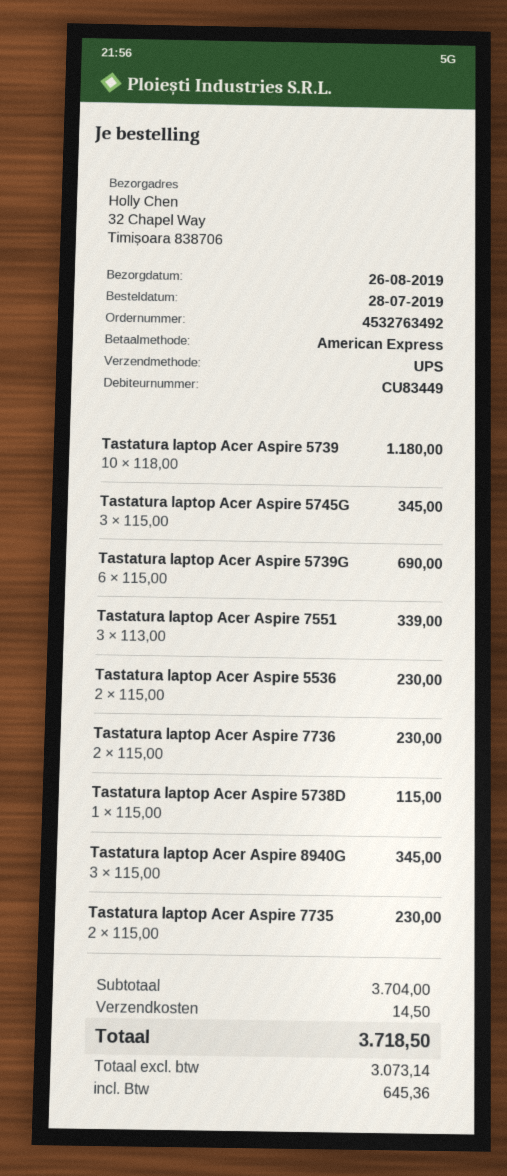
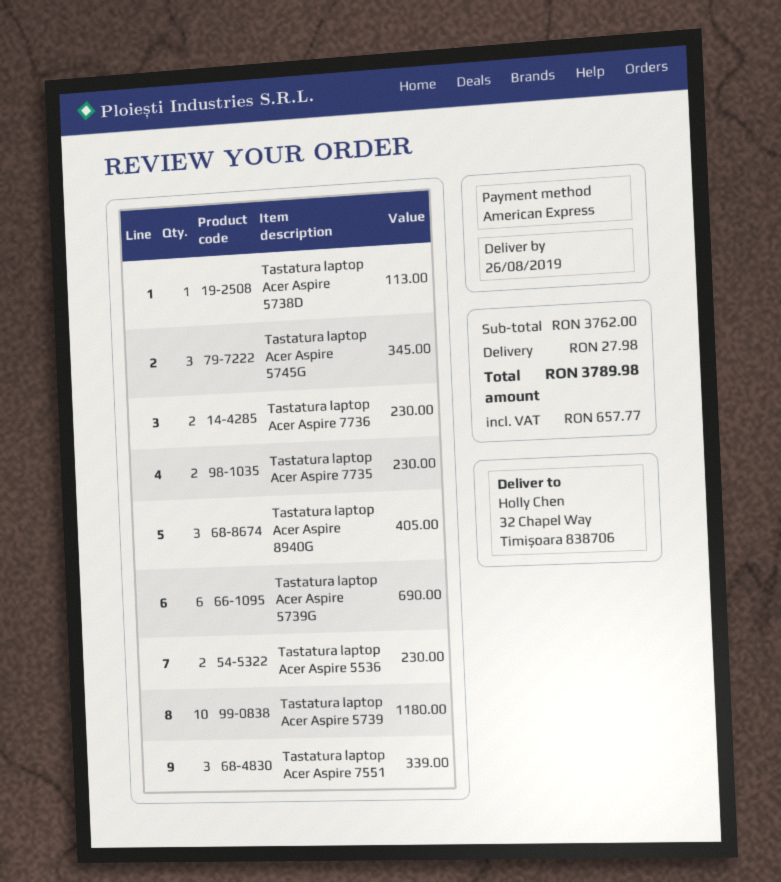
Tastatura laptop Acer Aspire 5738D: 1 for 115.00 -> 1 for 113.00
Tastatura laptop Acer Aspire 8940G: 3 for 345.00 -> 3 for 405.00
subtotal: 3704.00 -> 3762.00
shipping: 14.50 -> 27.98
tax: 645.36 -> 657.77
total: 3718.50 -> 3789.98

